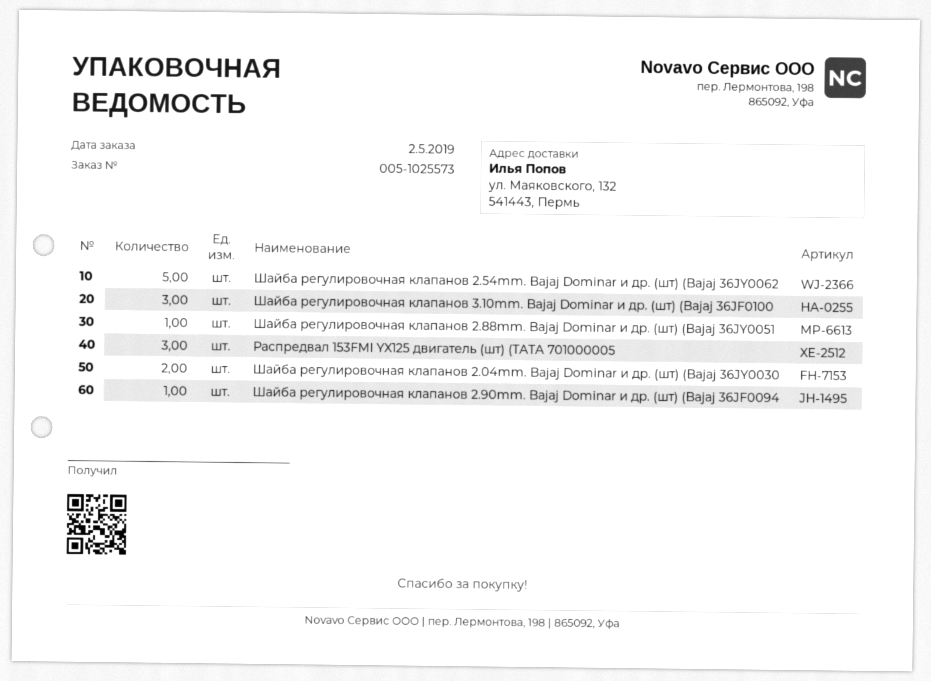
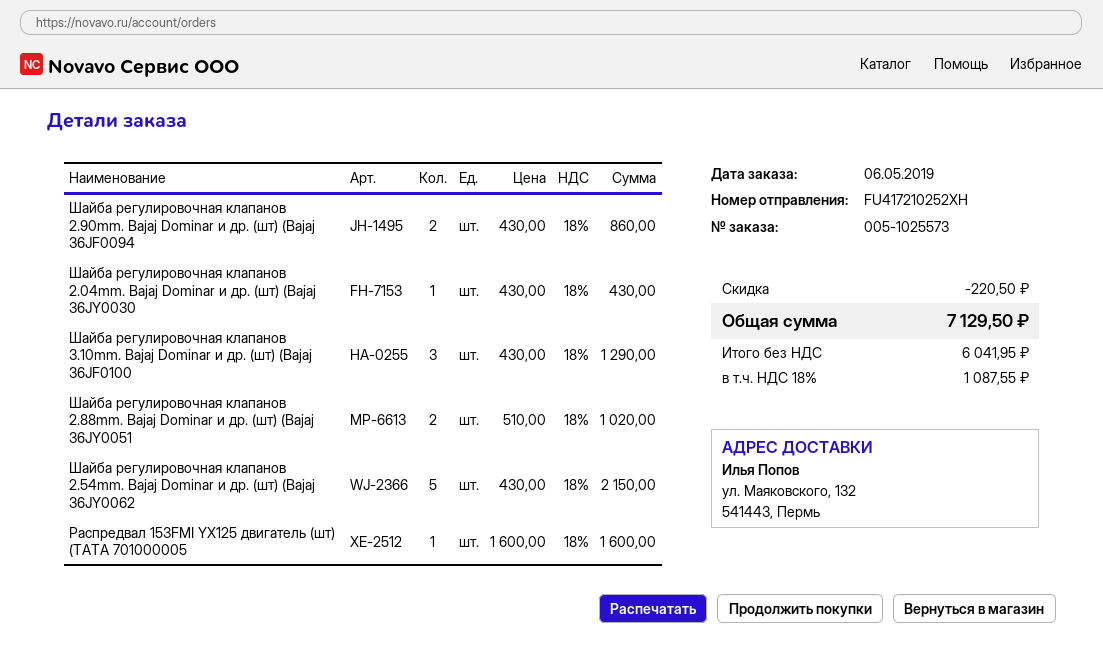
order date: 2019-05-02 -> 2019-05-06
Шайба регулировочная клапанов 2.88mm. Bajaj Dominar и др. (шт) (Bajaj 36JY0051: 1 -> 2
Распредвал 153FMI YX125 двигатель (шт) (TATA 701000005: 3 -> 1
Шайба регулировочная клапанов 2.04mm. Bajaj Dominar и др. (шт) (Bajaj 36JY0030: 2 -> 1
Шайба регулировочная клапанов 2.90mm. Bajaj Dominar и др. (шт) (Bajaj 36JF0094: 1 -> 2

